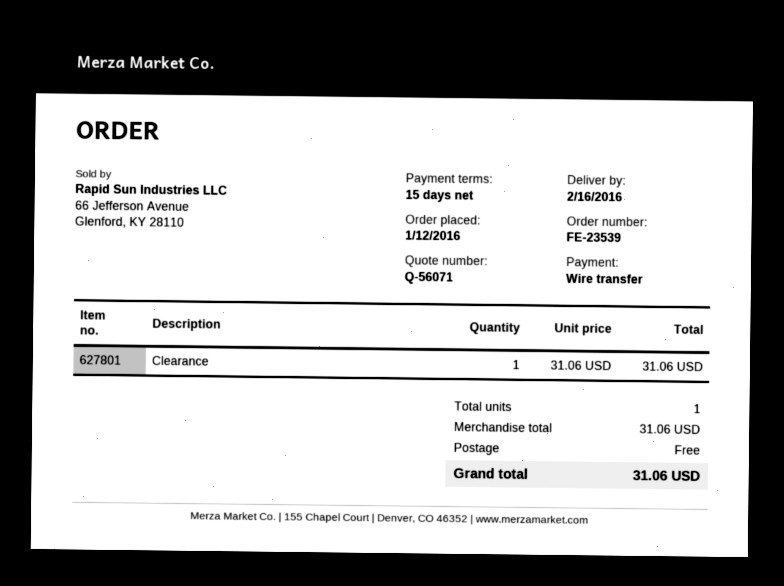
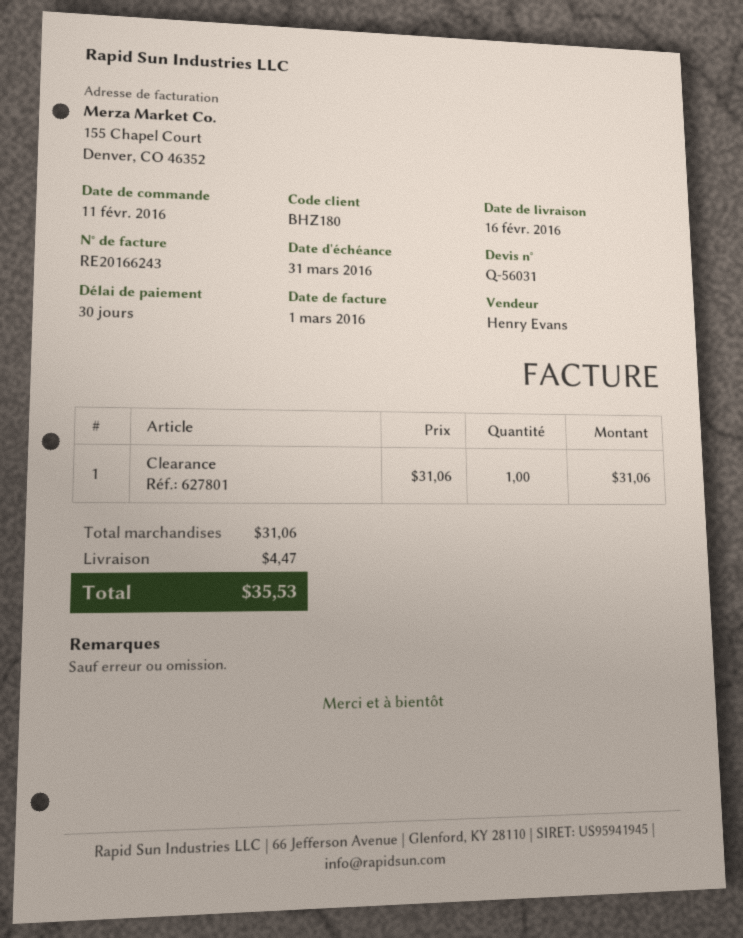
quote number: Q-56071 -> Q-56031
order date: 2016-01-12 -> 2016-02-11
payment terms: 15 days -> 30 days
shipping: 0.00 -> 4.47
total: 31.06 -> 35.53

